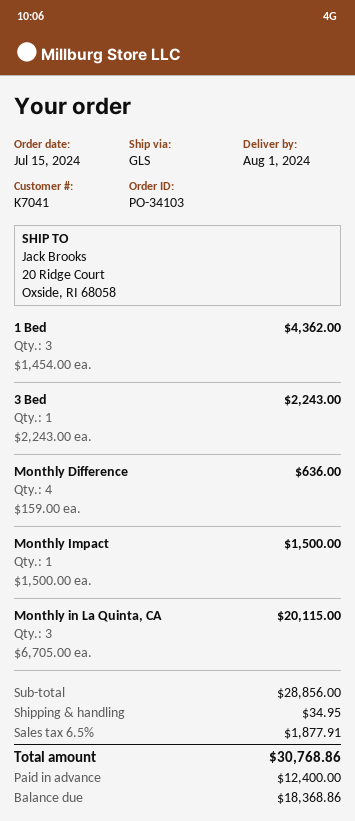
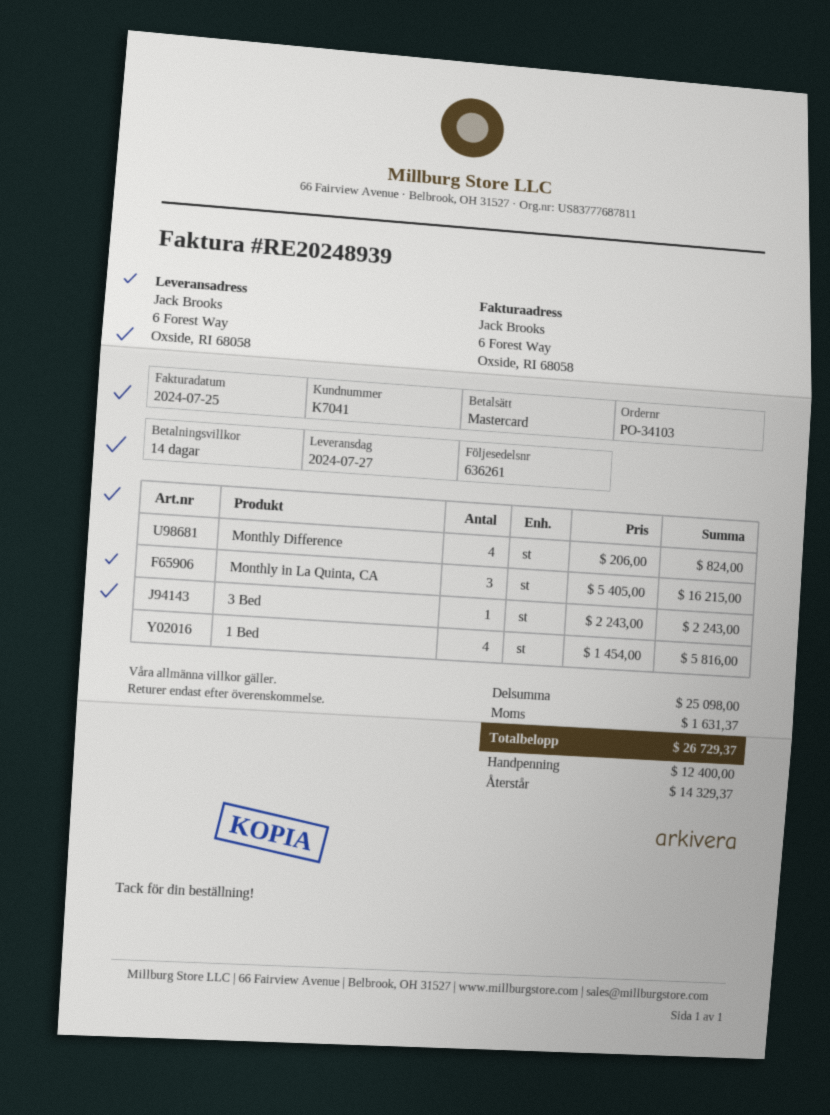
delivery date: 2024-08-01 -> 2024-07-27
ship to: 20 Ridge Court, Oxside, RI 68058 -> 6 Forest Way, Oxside, RI 68058
1 Bed: 3 x 1454.00 = 4362.00 -> 4 x 1454.00 = 5816.00
Monthly Difference: 4 x 159.00 = 636.00 -> 4 x 206.00 = 824.00
Monthly Impact: 1 x 1500.00 = 1500.00 -> none
Monthly in La Quinta, CA: 3 x 6705.00 = 20115.00 -> 3 x 5405.00 = 16215.00
subtotal: 28856.00 -> 25098.00
shipping: 34.95 -> none
tax: 1877.91 -> 1631.37
total: 30768.86 -> 26729.37
balance: 18368.86 -> 14329.37

